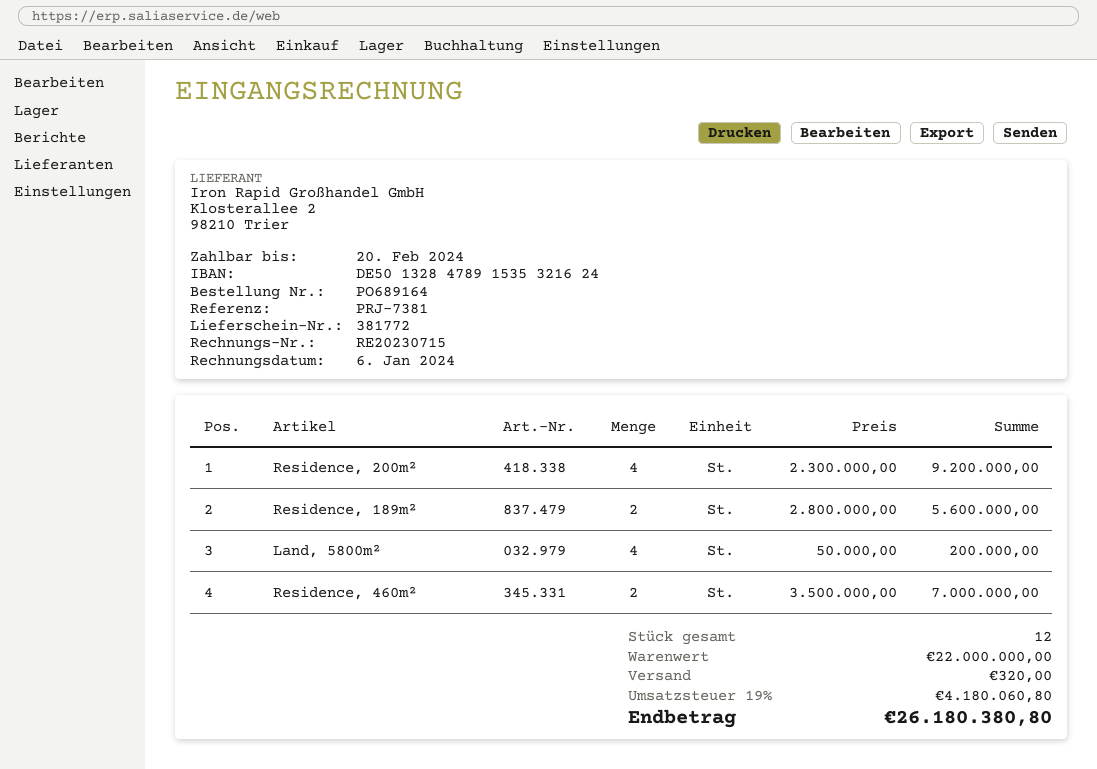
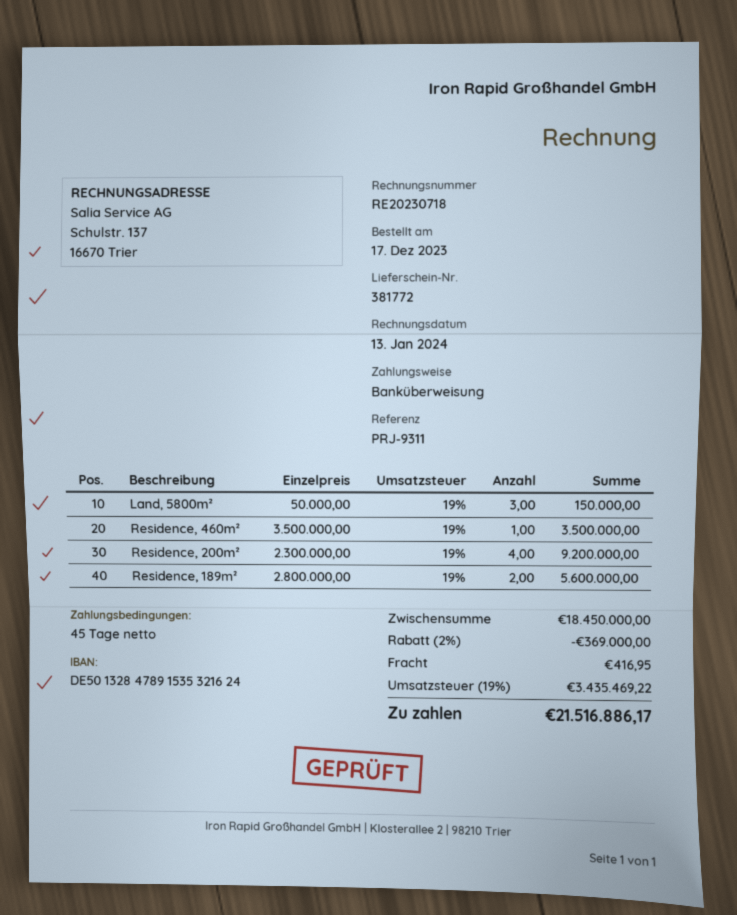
invoice number: RE20230715 -> RE20230718
invoice date: 2024-01-06 -> 2024-01-13
reference: PRJ-7381 -> PRJ-9311
Land, 5800m²: 4 x 50000.00 = 200000.00 -> 3 x 50000.00 = 150000.00
Residence, 460m²: 2 x 3500000.00 = 7000000.00 -> 1 x 3500000.00 = 3500000.00
subtotal: 22000000.00 -> 18450000.00
discount: none -> 2% = 369000.00
shipping: 320.00 -> 416.95
tax: 19% = 4180060.80 -> 19% = 3435469.22
total: 26180380.80 -> 21516886.17

